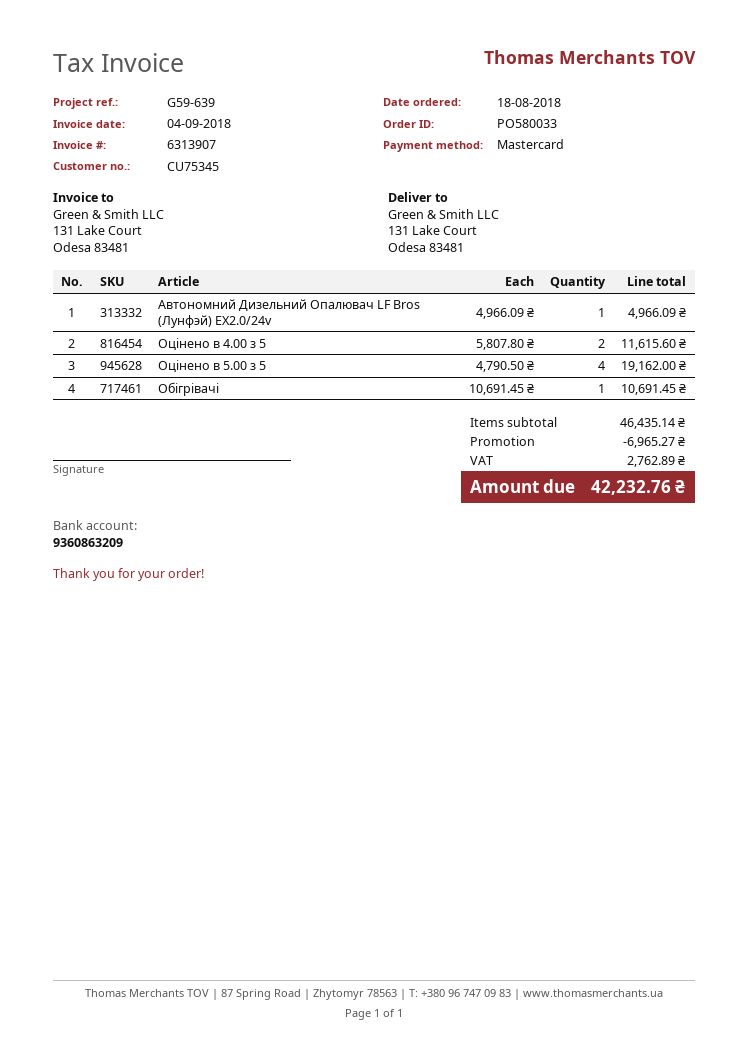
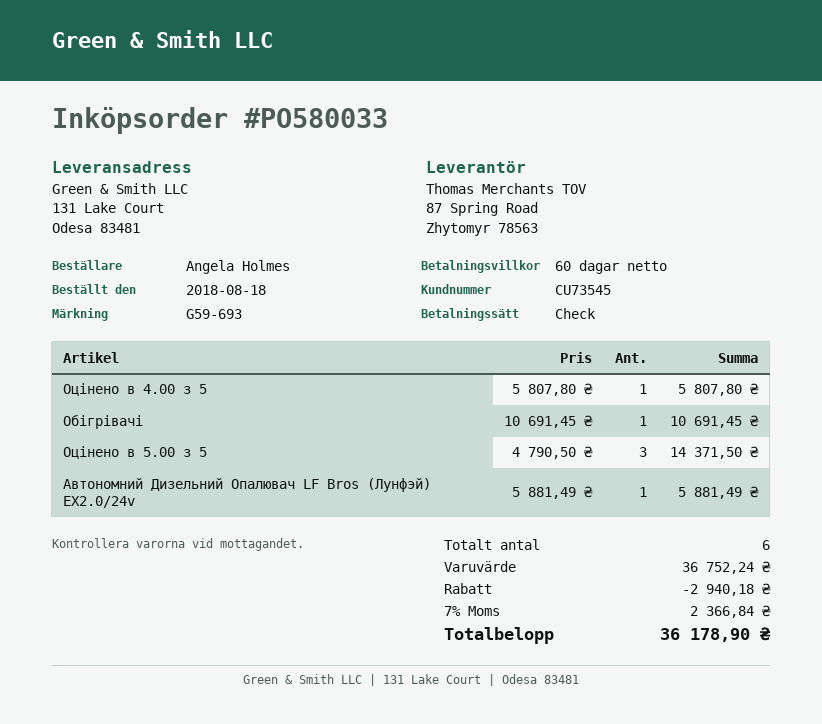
customer number: CU75345 -> CU73545
reference: G59-639 -> G59-693
payment method: Mastercard -> cheque
Автономний Дизельний Опалювач LF Bros (Лунфэй) EX2.0/24v: 1 x 4966.09 = 4966.09 -> 1 x 5881.49 = 5881.49
Оцінено в 4.00 з 5: 2 x 5807.80 = 11615.60 -> 1 x 5807.80 = 5807.80
Оцінено в 5.00 з 5: 4 x 4790.50 = 19162.00 -> 3 x 4790.50 = 14371.50
subtotal: 46435.14 -> 36752.24
discount: 6965.27 -> 2940.18
tax: 2762.89 -> 2366.84
total: 42232.76 -> 36178.90

